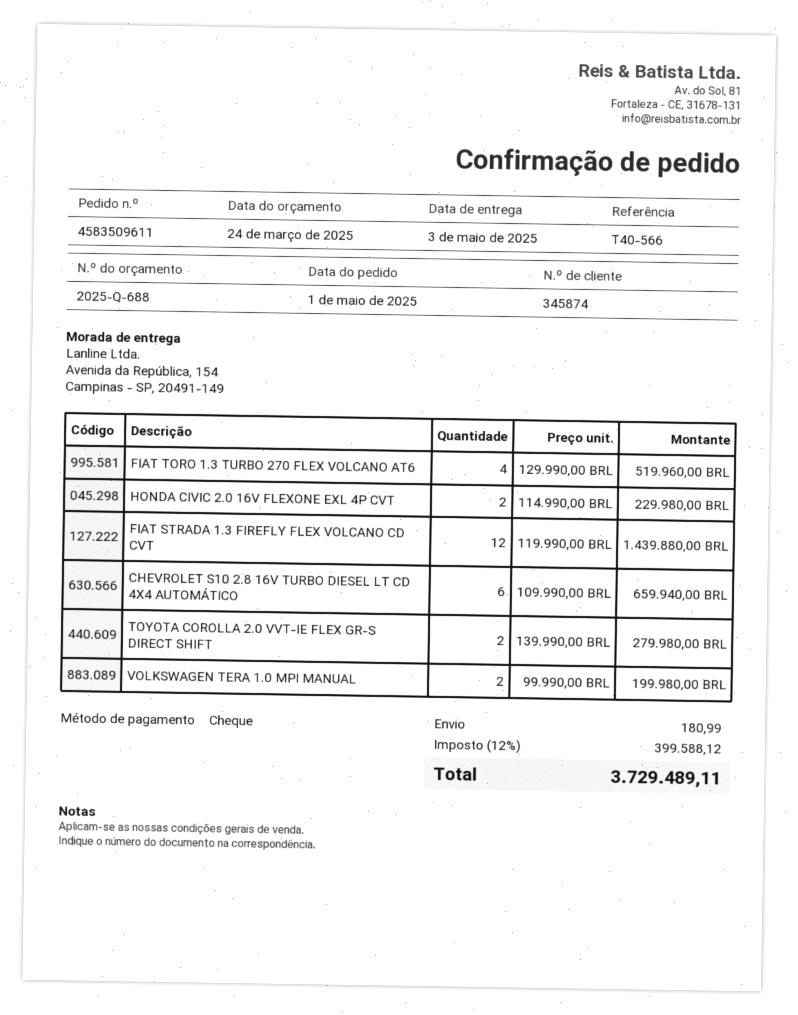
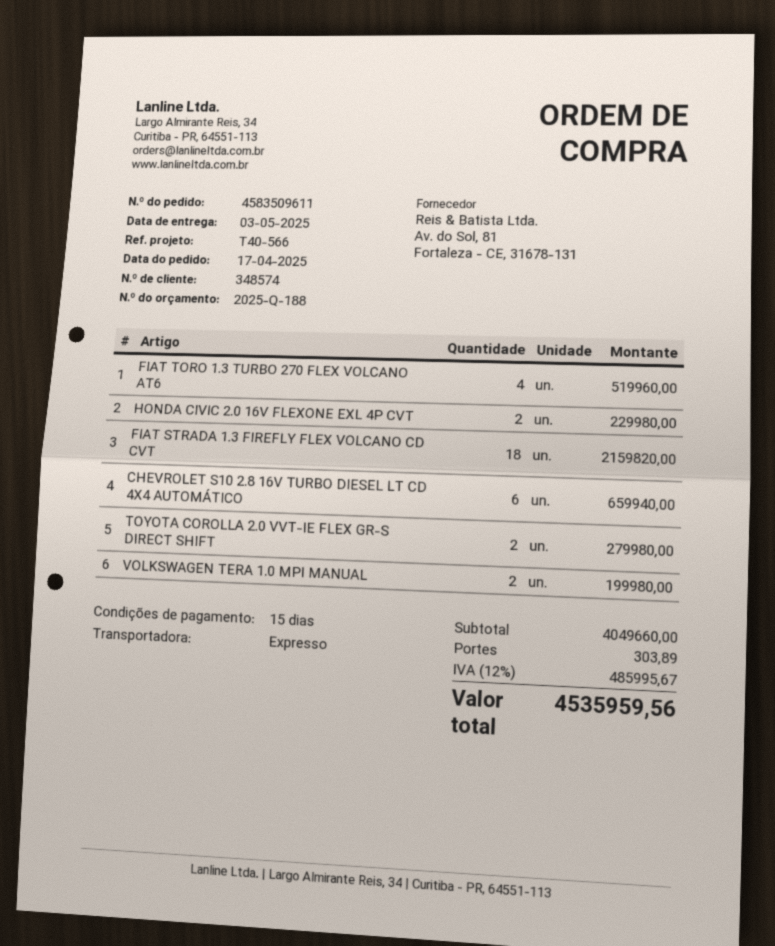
quote number: 2025-Q-688 -> 2025-Q-188
order date: 2025-05-01 -> 2025-04-17
customer number: 345874 -> 348574
FIAT STRADA 1.3 FIREFLY FLEX VOLCANO CD CVT: 12 for 1439880.00 -> 18 for 2159820.00
shipping: 180.99 -> 303.89
tax: 12% = 399588.12 -> 12% = 485995.67
total: 3729489.11 -> 4535959.56

